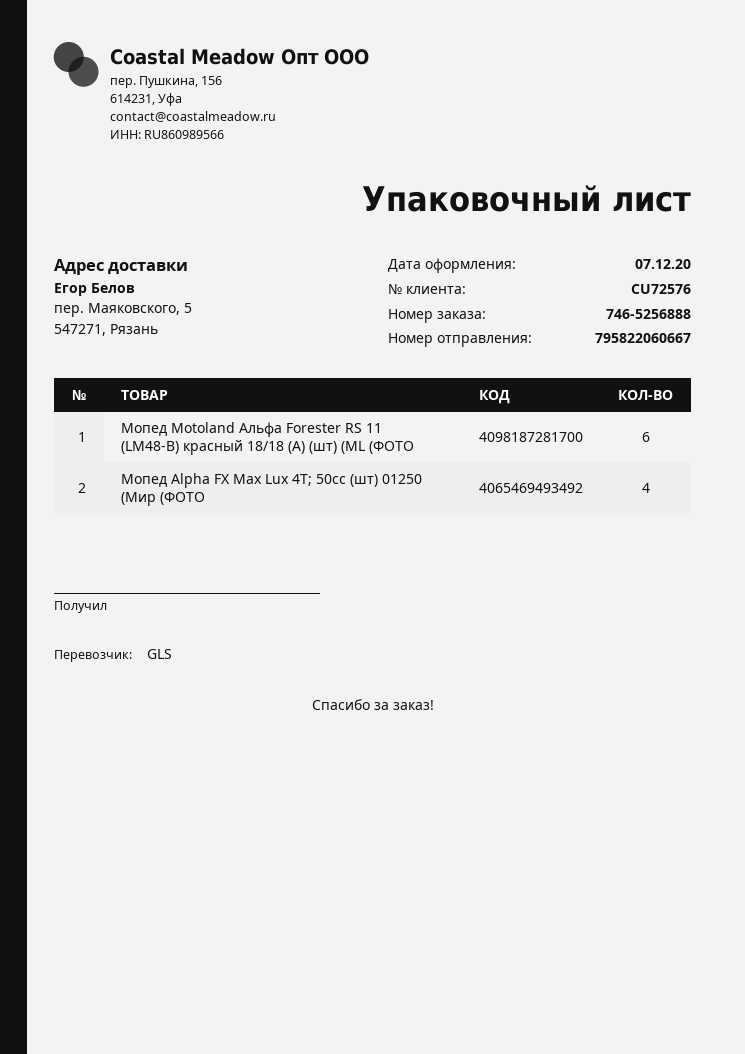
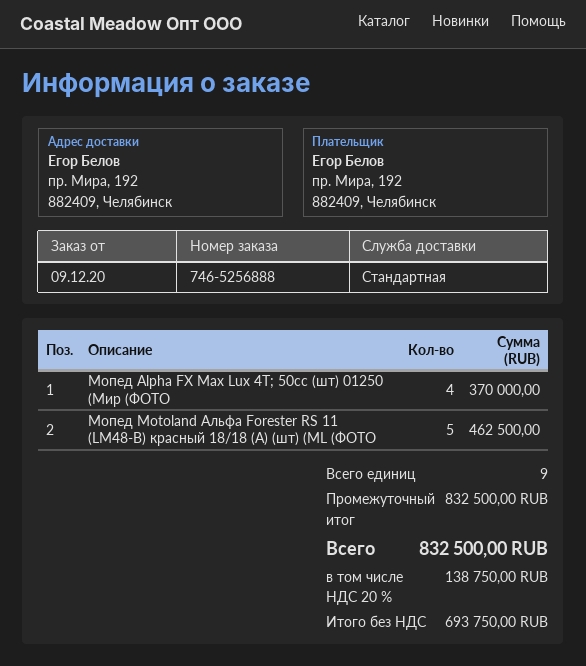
order date: 2020-12-07 -> 2020-12-09
shipping method: GLS -> standard
ship to: пер. Маяковского, 5, 547271, Рязань -> пр. Мира, 192, 882409, Челябинск
Мопед Motoland Альфа Forester RS 11 (LM48-B) красный 18/18 (A) (шт) (ML (ФОТО: 6 -> 5

